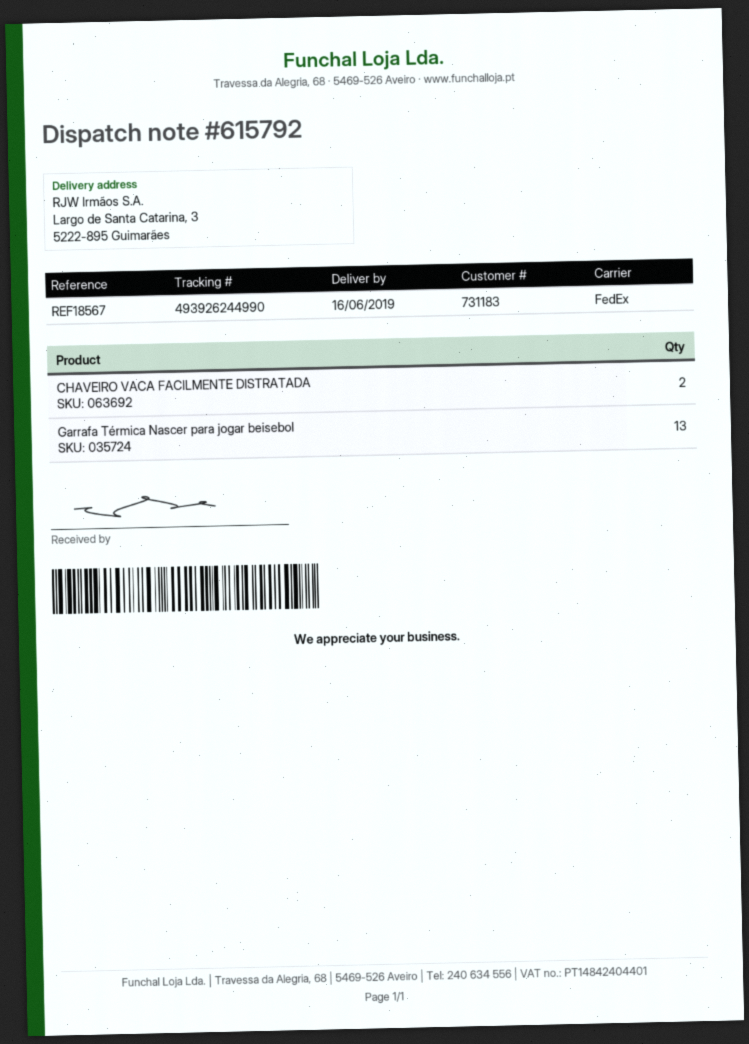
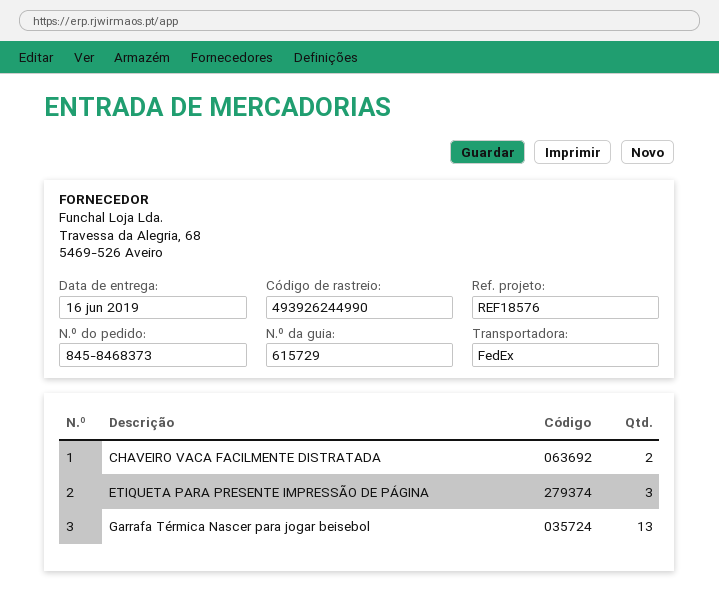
delivery note number: 615792 -> 615729
reference: REF18567 -> REF18576
ETIQUETA PARA PRESENTE IMPRESSÃO DE PÁGINA: none -> 3

